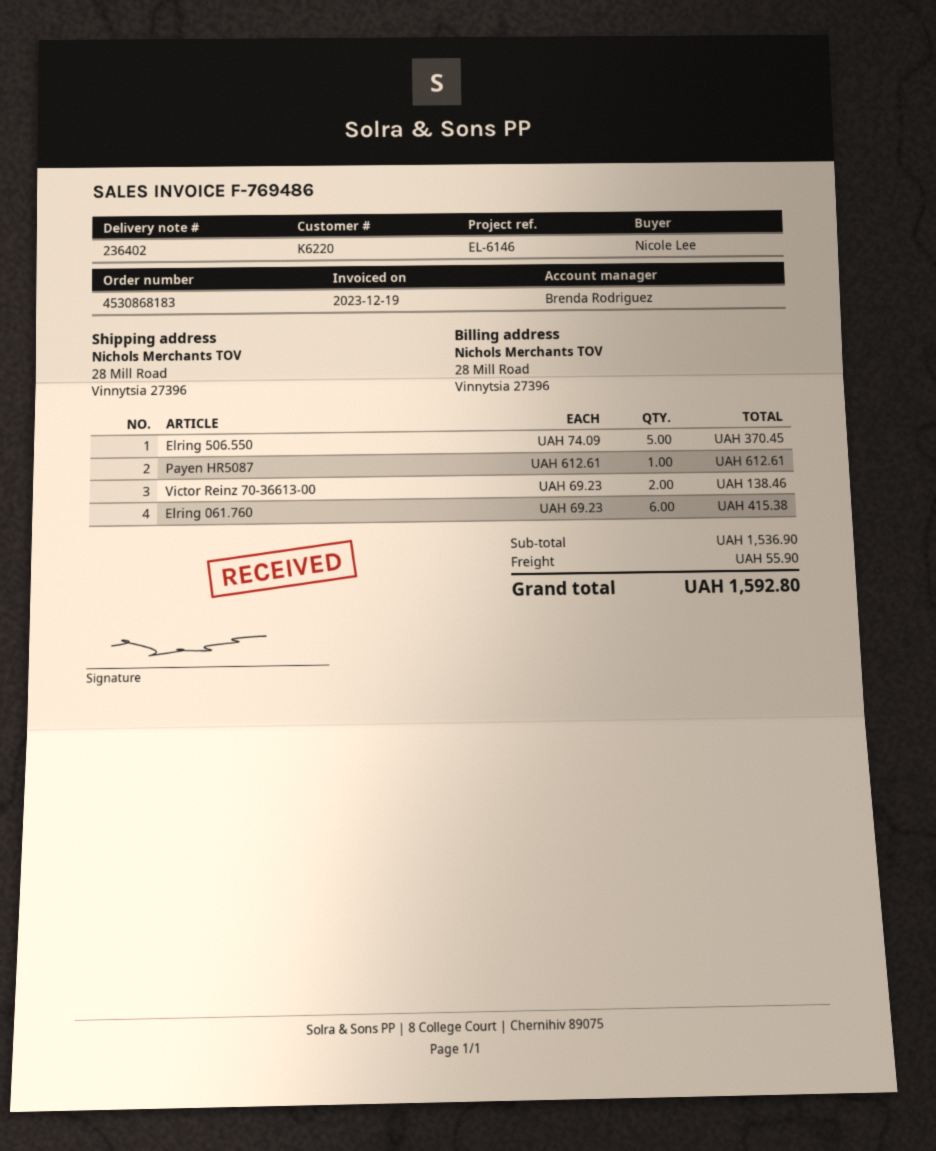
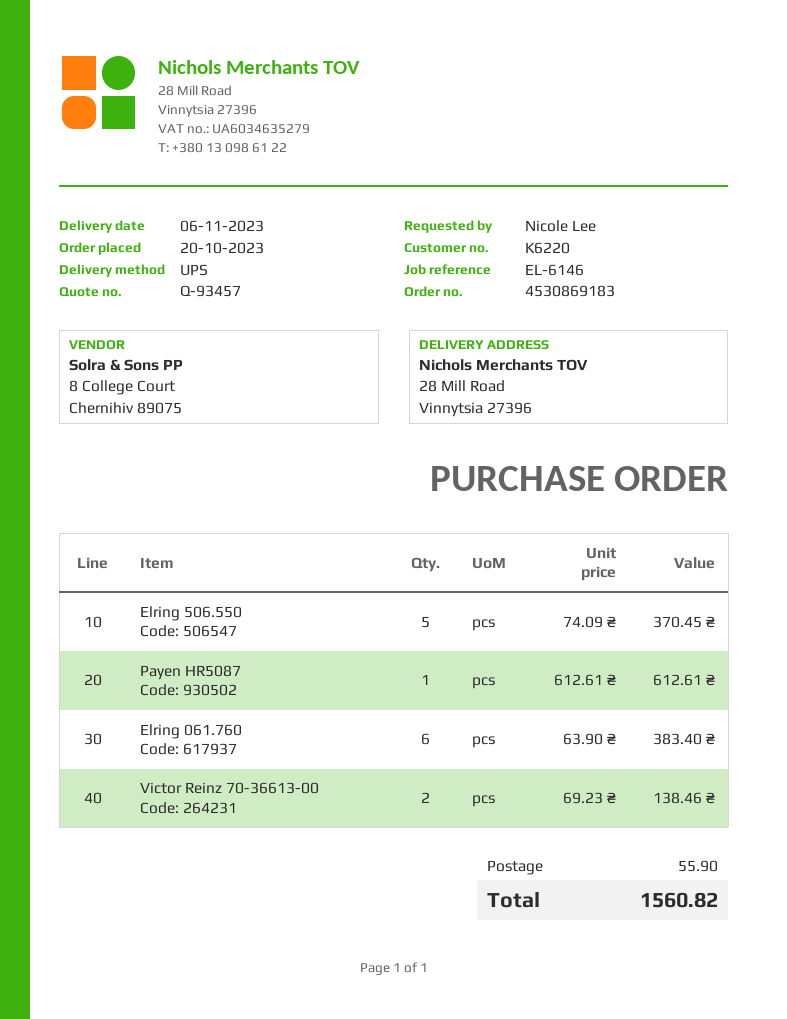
order number: 4530868183 -> 4530869183
Elring 061.760: 6 x 69.23 = 415.38 -> 6 x 63.90 = 383.40
total: 1592.80 -> 1560.82

